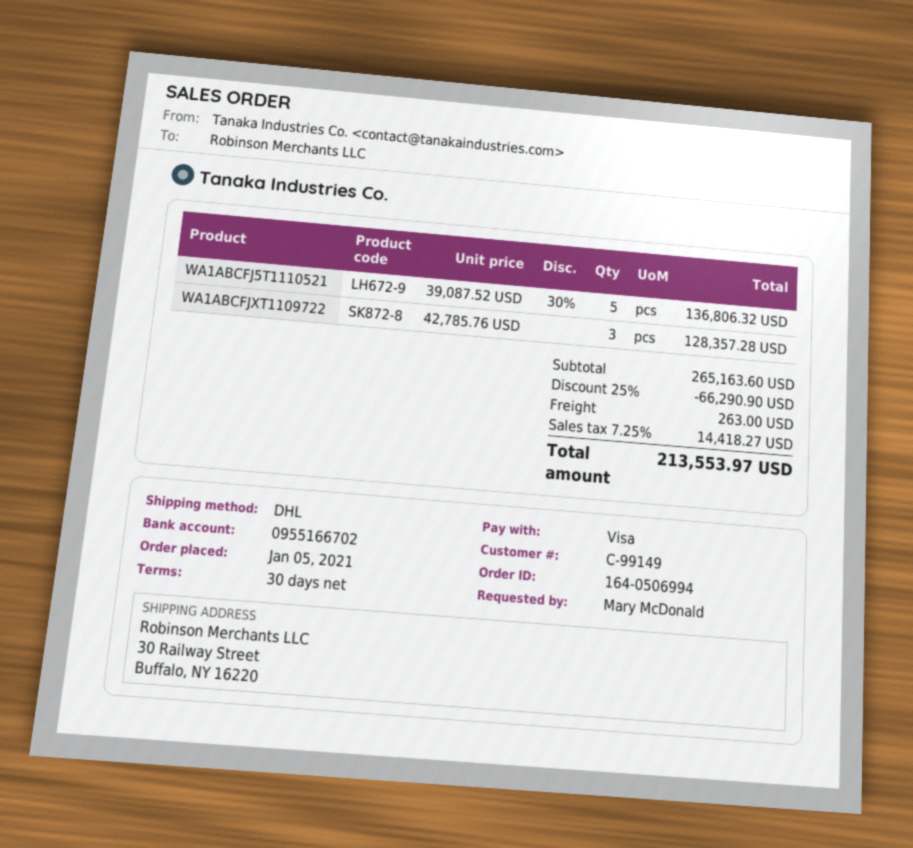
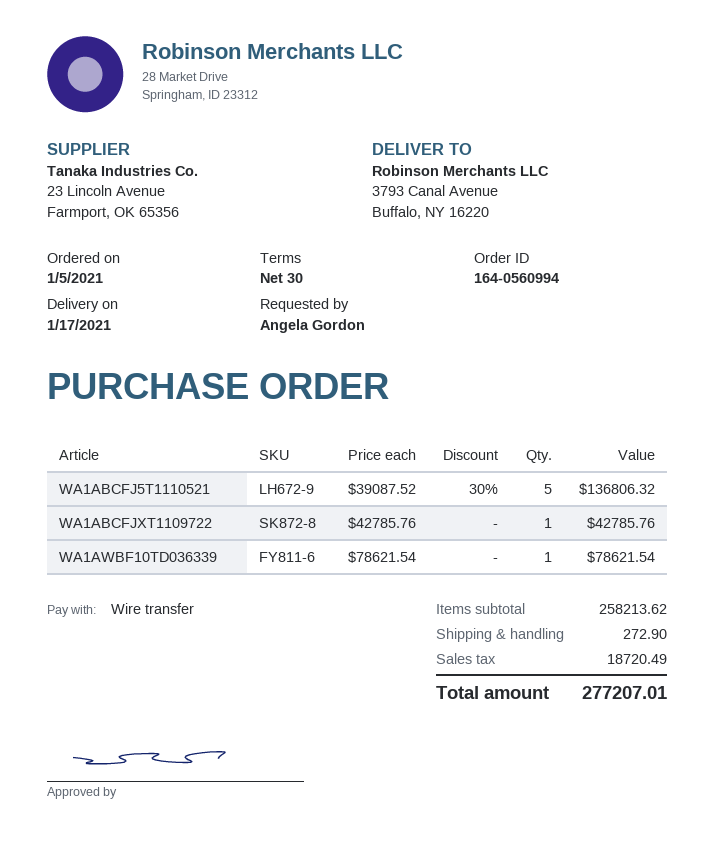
order number: 164-0506994 -> 164-0560994
ordered by: Mary McDonald -> Angela Gordon
payment method: Visa -> bank transfer
ship to: 30 Railway Street, Buffalo, NY 16220 -> 3793 Canal Avenue, Buffalo, NY 16220
WA1ABCFJXT1109722: 3 x 42785.76 = 128357.28 -> 1 x 42785.76 = 42785.76
WA1AWBF10TD036339: none -> 1 x 78621.54 = 78621.54
subtotal: 265163.60 -> 258213.62
discount: 25% = 66290.90 -> none
shipping: 263.00 -> 272.90
tax: 14418.27 -> 18720.49
total: 213553.97 -> 277207.01

